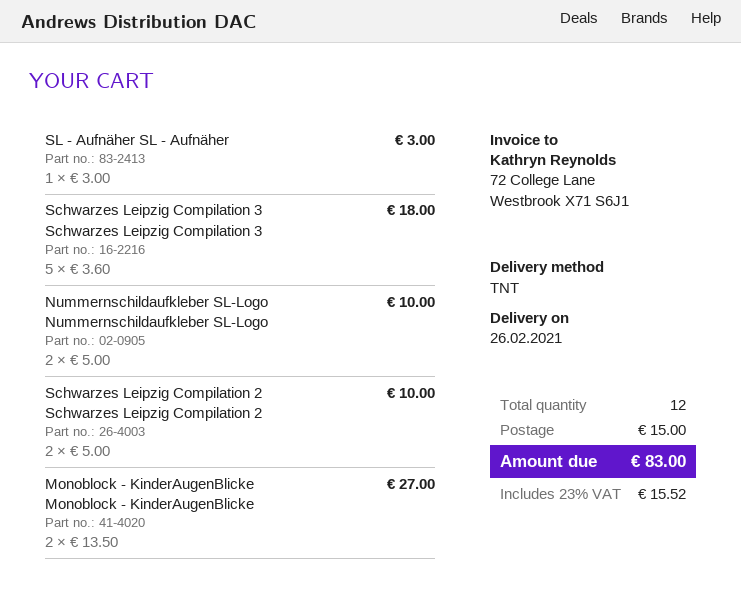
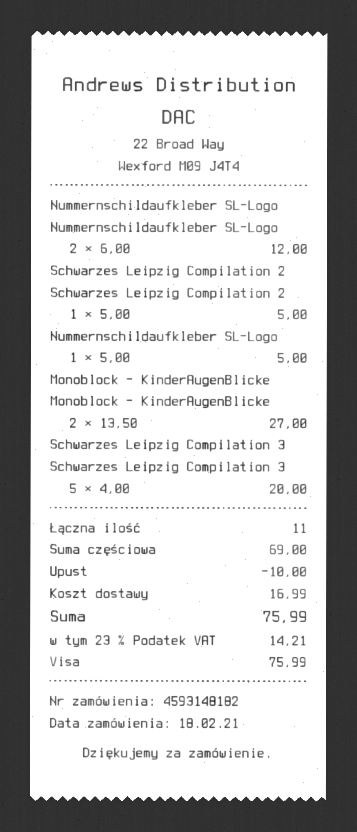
SL - Aufnäher SL - Aufnäher: 1 x 3.00 = 3.00 -> none
Schwarzes Leipzig Compilation 3 Schwarzes Leipzig Compilation 3: 5 x 3.60 = 18.00 -> 5 x 4.00 = 20.00
Nummernschildaufkleber SL-Logo Nummernschildaufkleber SL-Logo: 2 x 5.00 = 10.00 -> 2 x 6.00 = 12.00
Schwarzes Leipzig Compilation 2 Schwarzes Leipzig Compilation 2: 2 x 5.00 = 10.00 -> 1 x 5.00 = 5.00
Nummernschildaufkleber SL-Logo: none -> 1 x 5.00 = 5.00
total quantity: 12 -> 11
discount: none -> 10.00
shipping: 15.00 -> 16.99
tax: 23% = 15.52 -> 23% = 14.21
total: 83.00 -> 75.99

